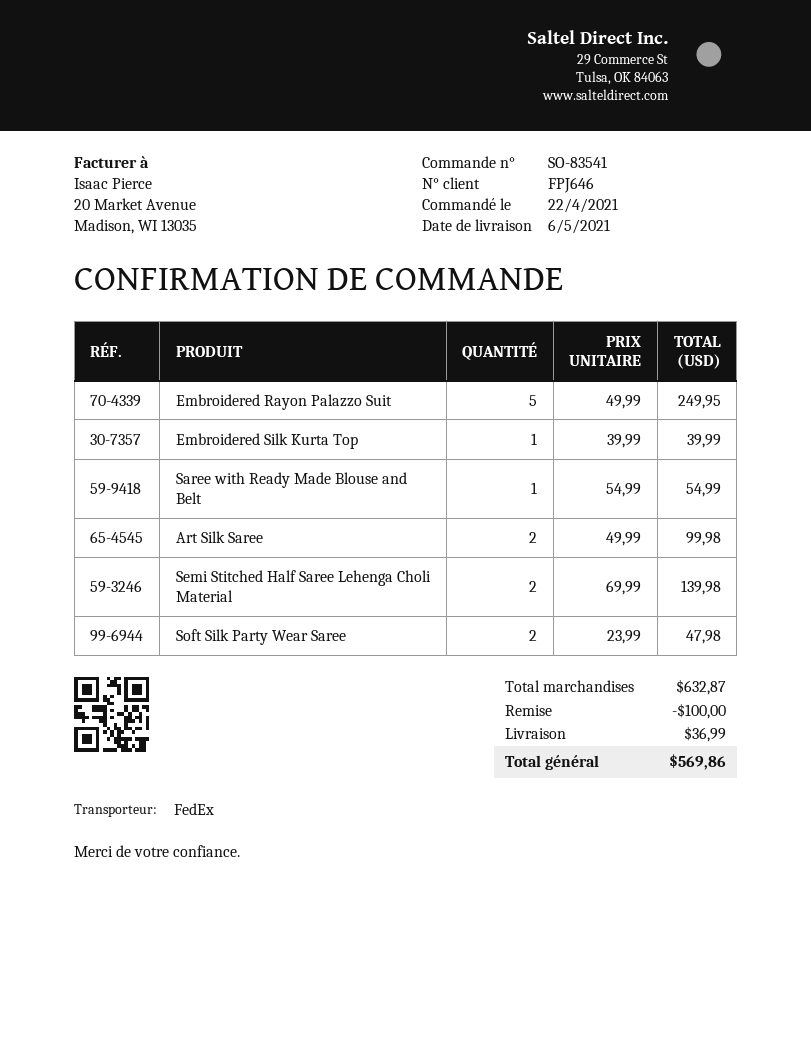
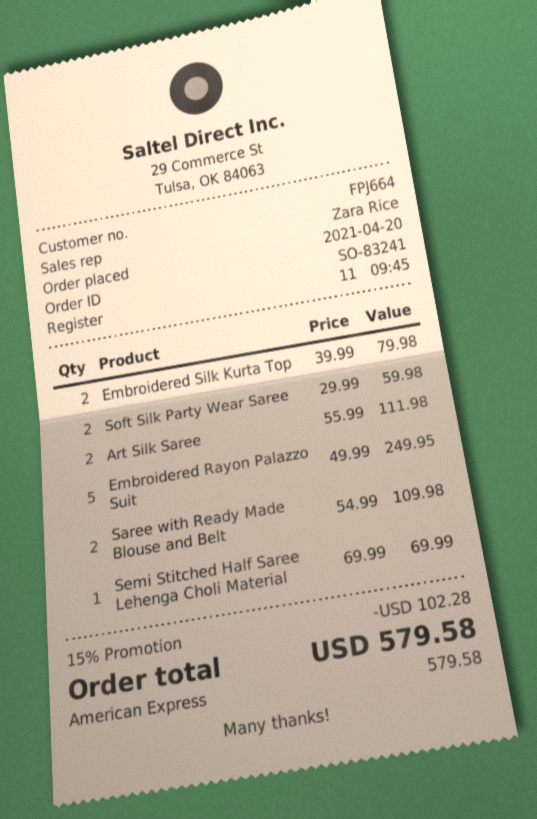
order number: SO-83541 -> SO-83241
order date: 2021-04-22 -> 2021-04-20
customer number: FPJ646 -> FPJ664
Embroidered Silk Kurta Top: 1 x 39.99 = 39.99 -> 2 x 39.99 = 79.98
Saree with Ready Made Blouse and Belt: 1 x 54.99 = 54.99 -> 2 x 54.99 = 109.98
Art Silk Saree: 2 x 49.99 = 99.98 -> 2 x 55.99 = 111.98
Semi Stitched Half Saree Lehenga Choli Material: 2 x 69.99 = 139.98 -> 1 x 69.99 = 69.99
Soft Silk Party Wear Saree: 2 x 23.99 = 47.98 -> 2 x 29.99 = 59.98
discount: 100.00 -> 102.28
shipping: 36.99 -> none
total: 569.86 -> 579.58

